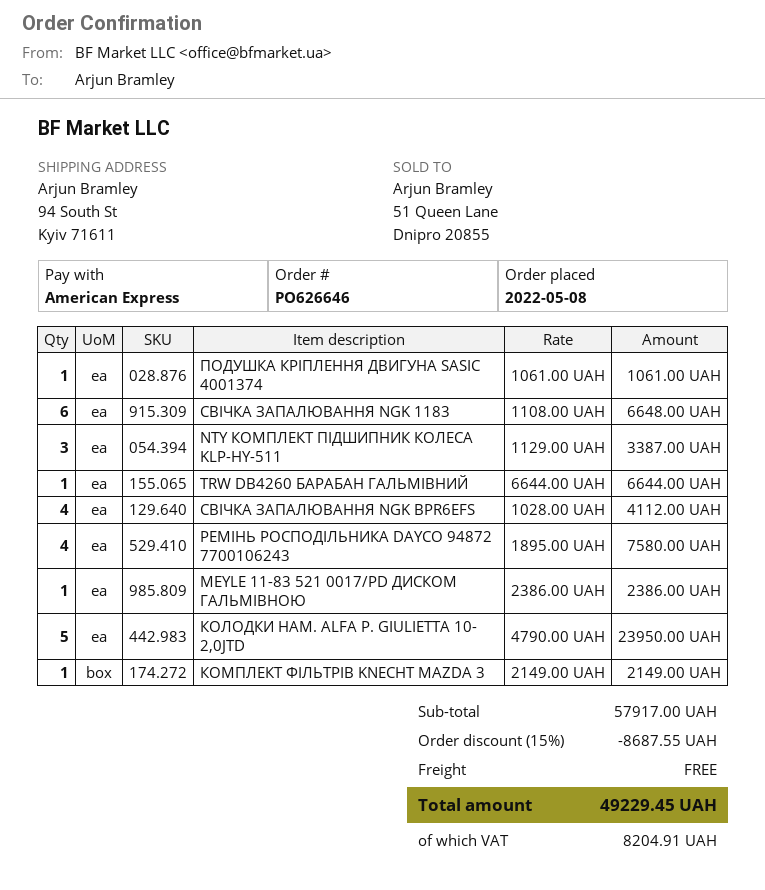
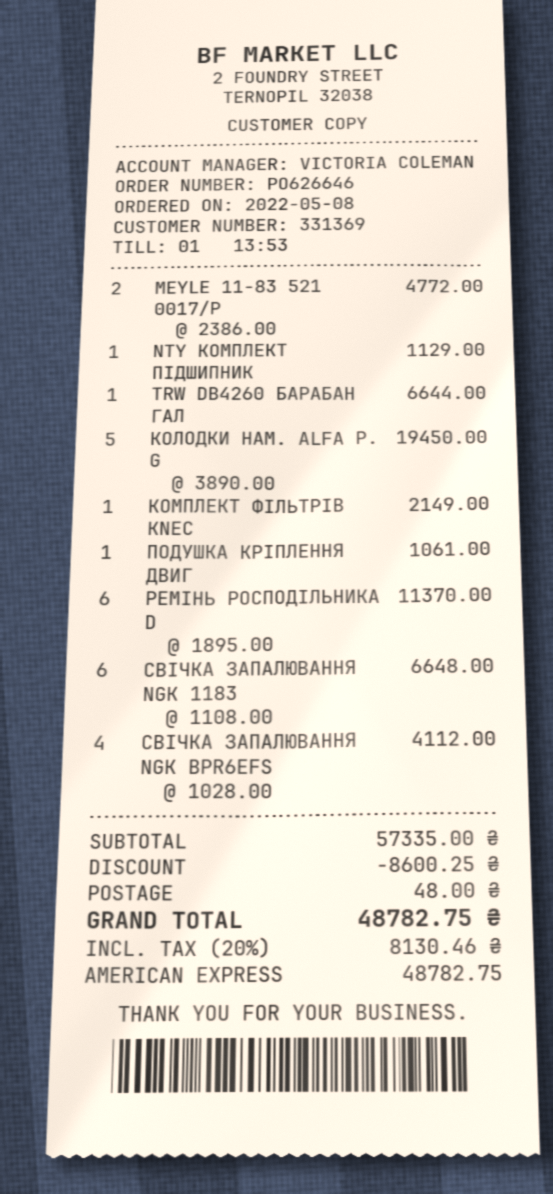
NTY КОМПЛЕКТ ПІДШИПНИК КОЛЕСА KLP-HY-511: 3 x 1129.00 = 3387.00 -> 1 x 1129.00 = 1129.00
РЕМІНЬ РОСПОДІЛЬНИКА DAYCO 94872 7700106243: 4 x 1895.00 = 7580.00 -> 6 x 1895.00 = 11370.00
MEYLE 11-83 521 0017/PD ДИСКОМ ГАЛЬМІВНОЮ: 1 x 2386.00 = 2386.00 -> 2 x 2386.00 = 4772.00
КОЛОДКИ HAM. ALFA P. GIULIETTA 10- 2,0JTD: 5 x 4790.00 = 23950.00 -> 5 x 3890.00 = 19450.00
subtotal: 57917.00 -> 57335.00
discount: 8687.55 -> 8600.25
shipping: 0.00 -> 48.00
tax: 8204.91 -> 8130.46
total: 49229.45 -> 48782.75

